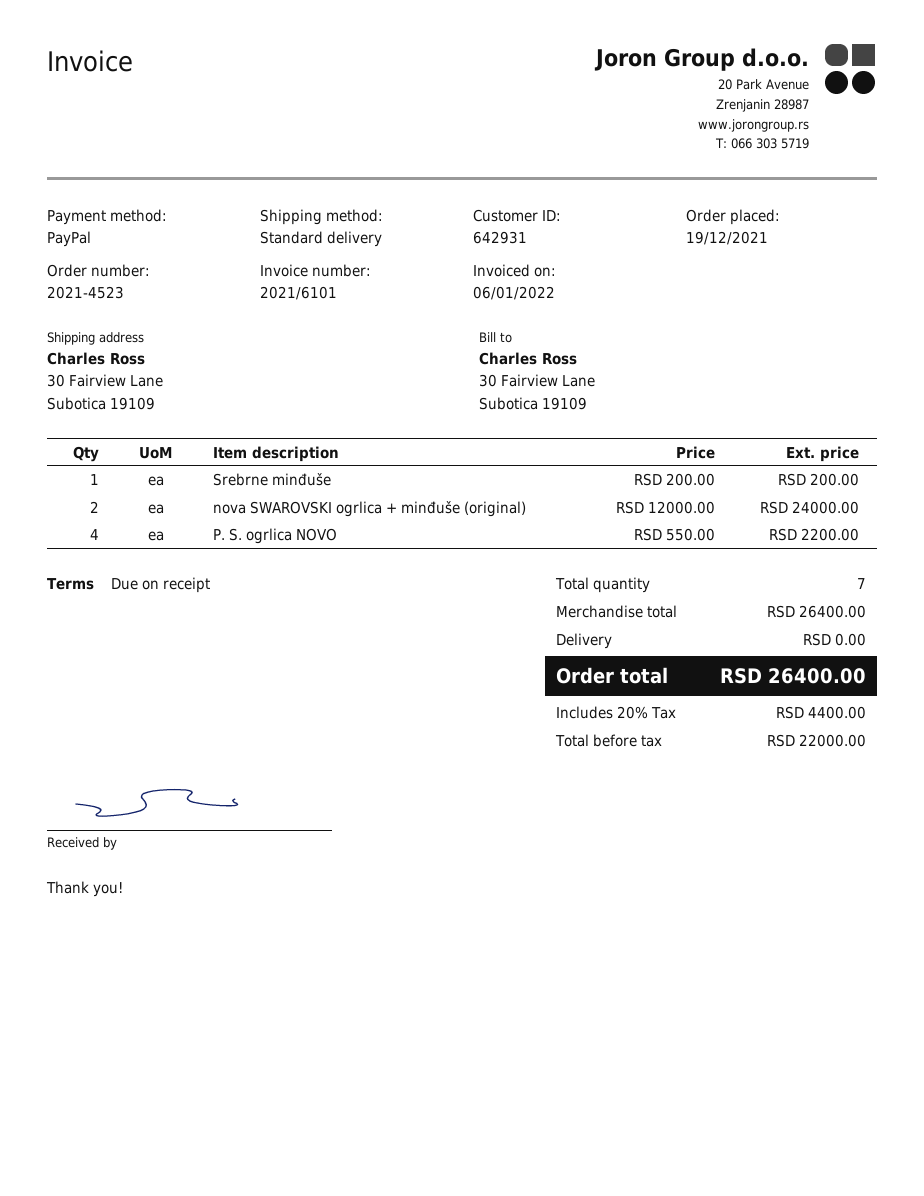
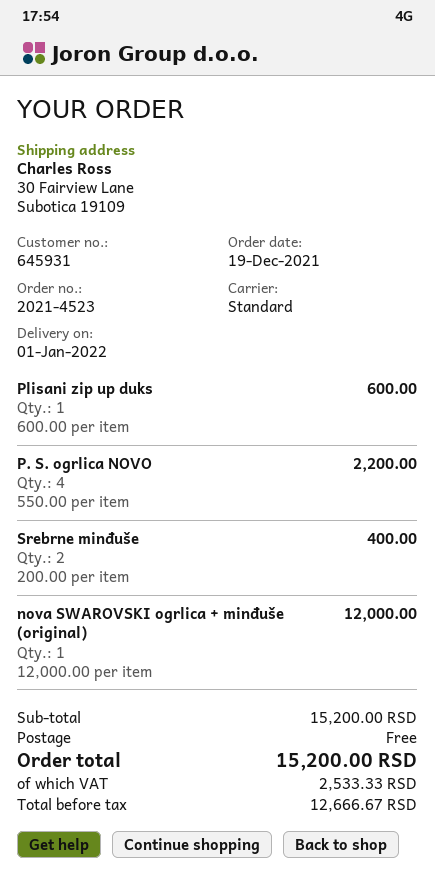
customer number: 642931 -> 645931
Srebrne minđuše: 1 x 200.00 = 200.00 -> 2 x 200.00 = 400.00
nova SWAROVSKI ogrlica + minđuše (original): 2 x 12000.00 = 24000.00 -> 1 x 12000.00 = 12000.00
Plisani zip up duks: none -> 1 x 600.00 = 600.00
subtotal: 26400.00 -> 15200.00
net: 22000.00 -> 12666.67
tax: 4400.00 -> 2533.33
total: 26400.00 -> 15200.00

